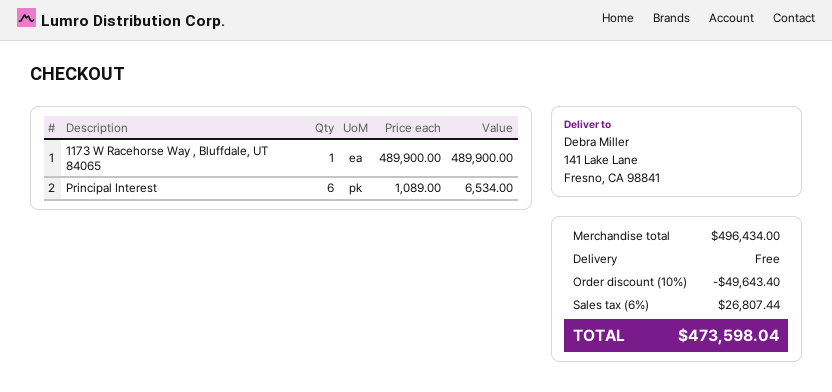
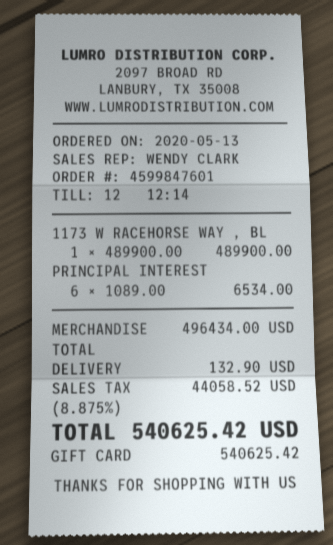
discount: 10% = 49643.40 -> none
shipping: 0.00 -> 132.90
tax: 6% = 26807.44 -> 8.875% = 44058.52
total: 473598.04 -> 540625.42

